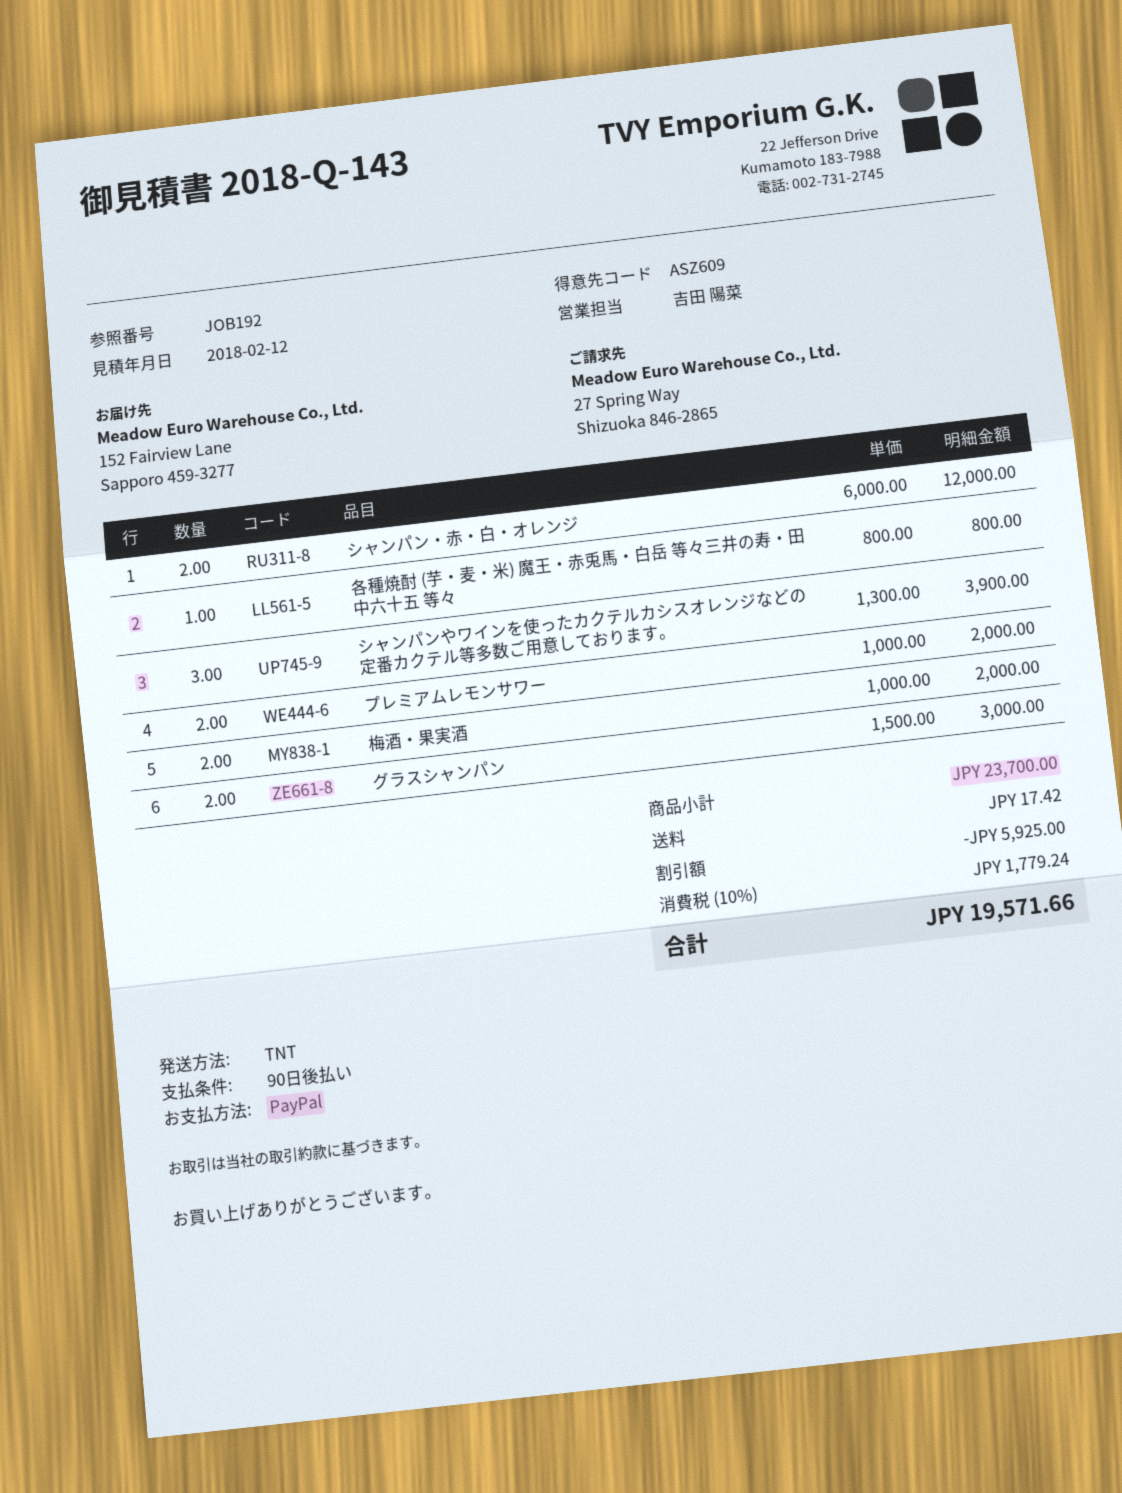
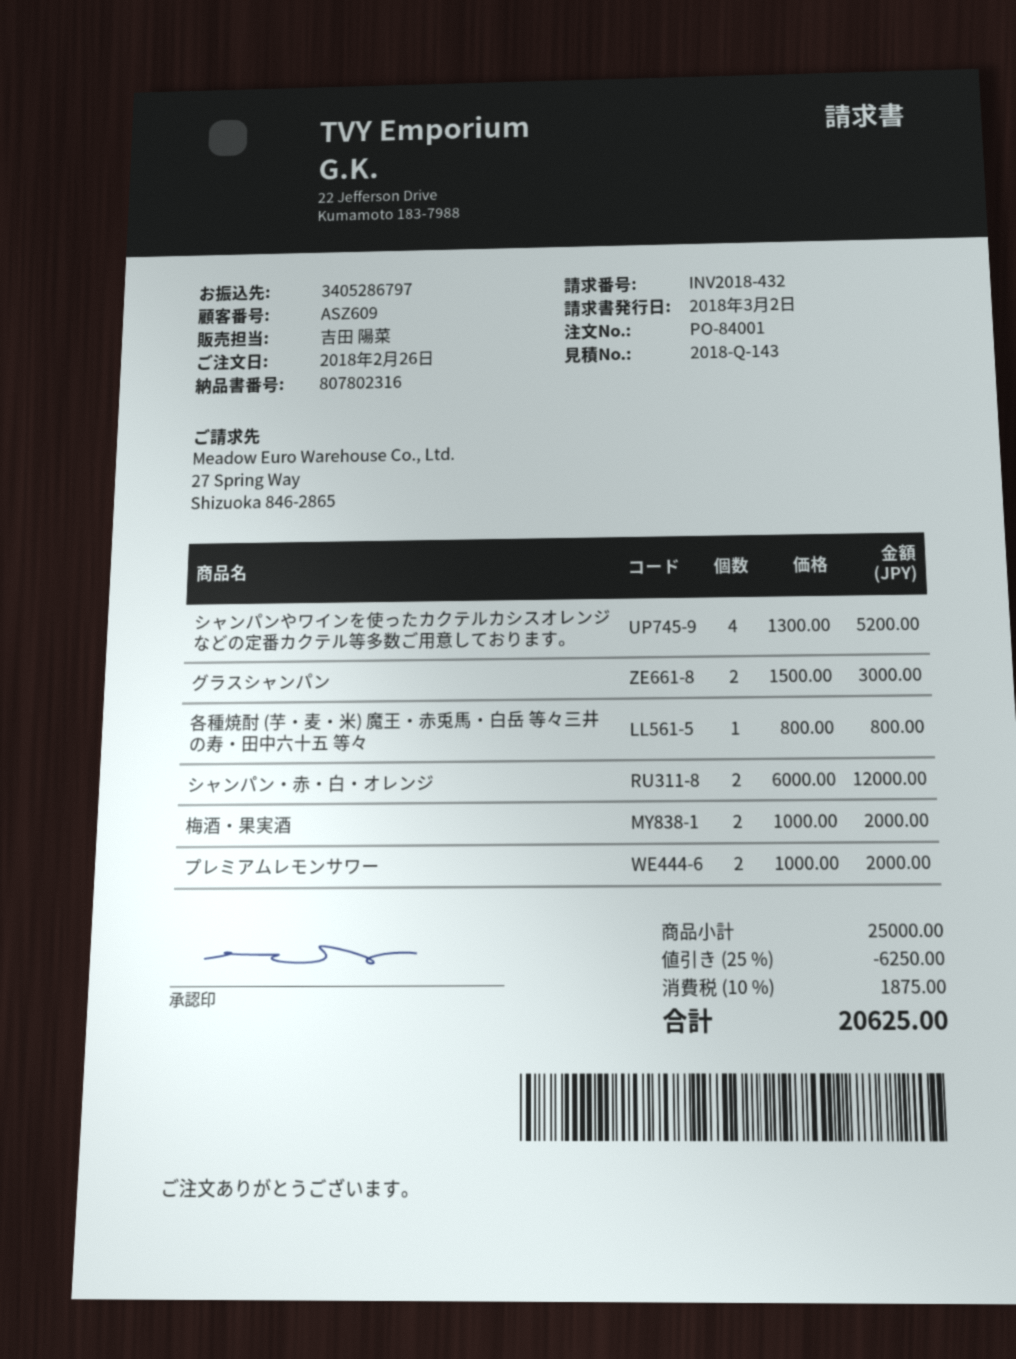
シャンパンやワインを使ったカクテルカシスオレンジなどの定番カクテル等多数ご用意しております。: 3 x 1300.00 = 3900.00 -> 4 x 1300.00 = 5200.00
subtotal: 23700.00 -> 25000.00
discount: 5925.00 -> 6250.00
shipping: 17.42 -> none
tax: 10% = 1779.24 -> 10% = 1875.00
total: 19571.66 -> 20625.00

